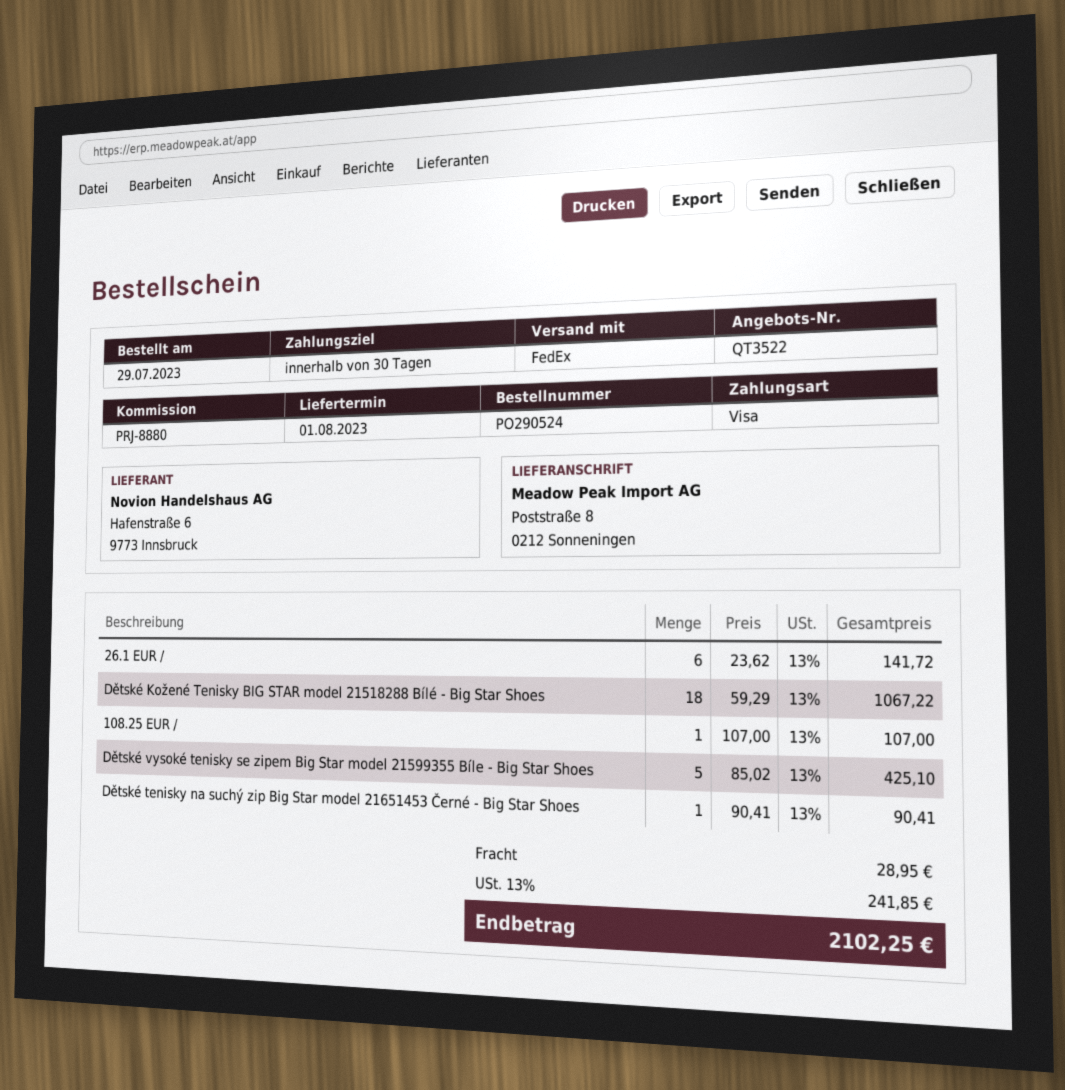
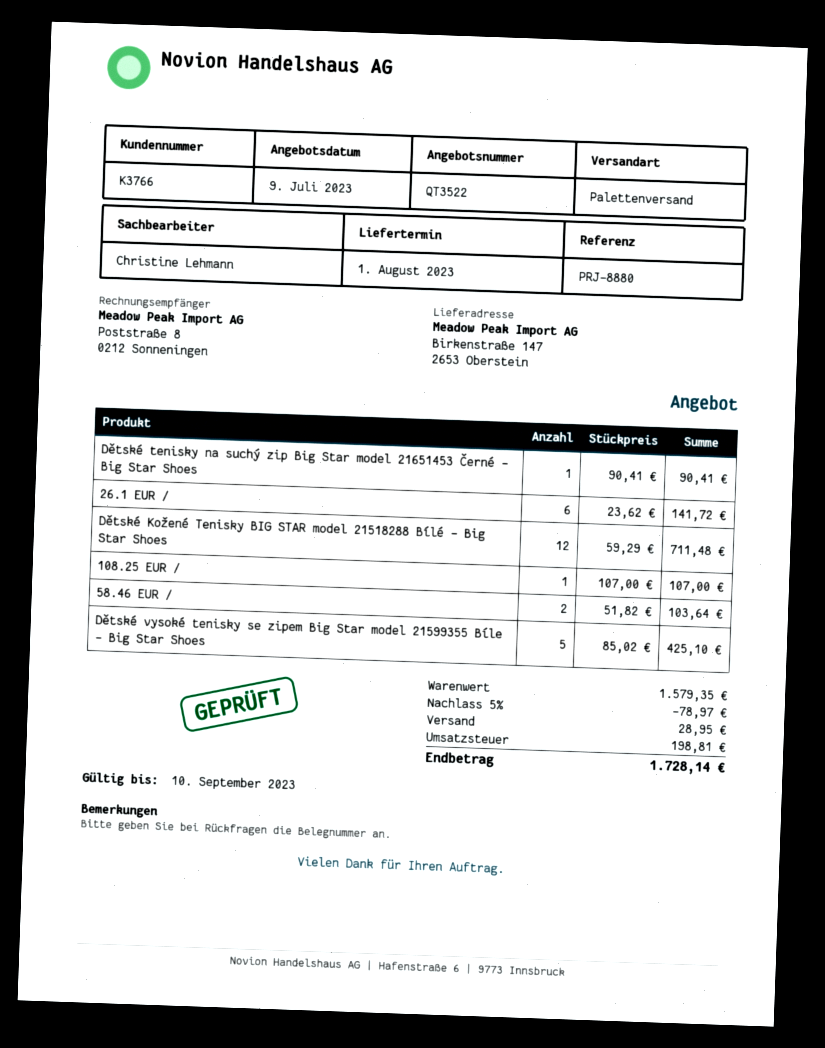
shipping method: FedEx -> pallet freight
ship to: Poststraße 8, 0212 Sonneningen -> Birkenstraße 147, 2653 Oberstein
Dětské Kožené Tenisky BIG STAR model 21518288 Bílé - Big Star Shoes: 18 x 59.29 = 1067.22 -> 12 x 59.29 = 711.48
58.46 EUR /: none -> 2 x 51.82 = 103.64
discount: none -> 5% = 78.97
tax: 241.85 -> 198.81
total: 2102.25 -> 1728.14

